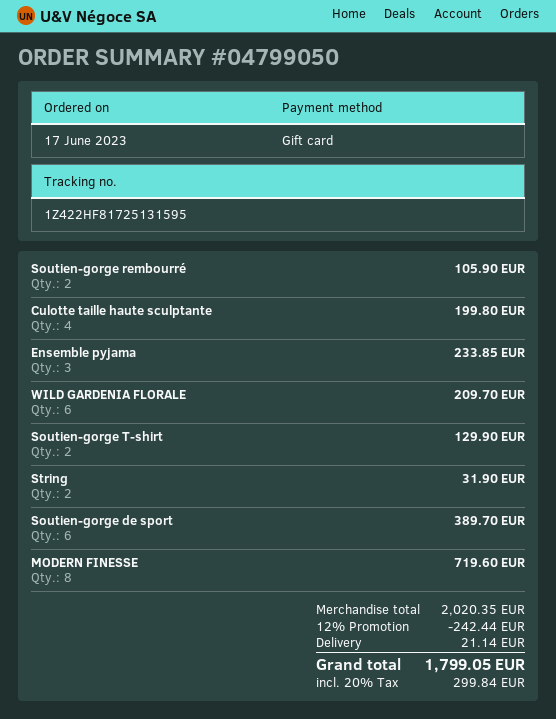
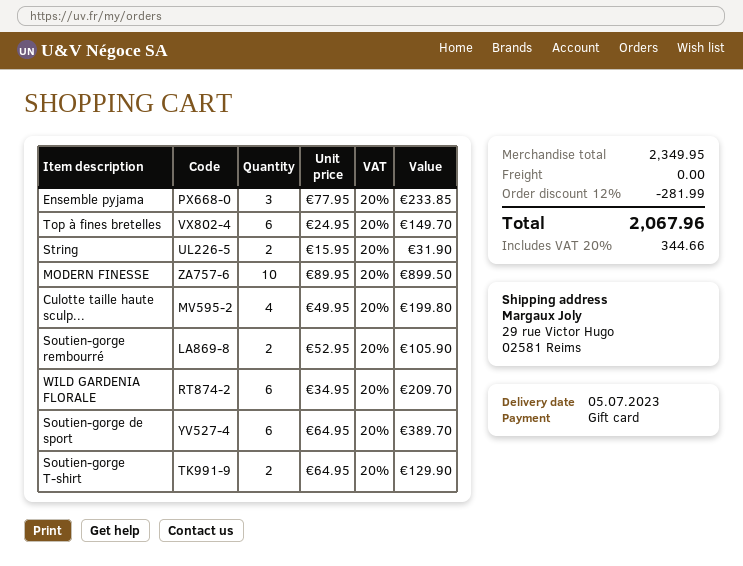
MODERN FINESSE: 8 for 719.60 -> 10 for 899.50
Top à fines bretelles: none -> 6 for 149.70
subtotal: 2020.35 -> 2349.95
discount: 12% = 242.44 -> 12% = 281.99
shipping: 21.14 -> 0.00
tax: 20% = 299.84 -> 20% = 344.66
total: 1799.05 -> 2067.96

